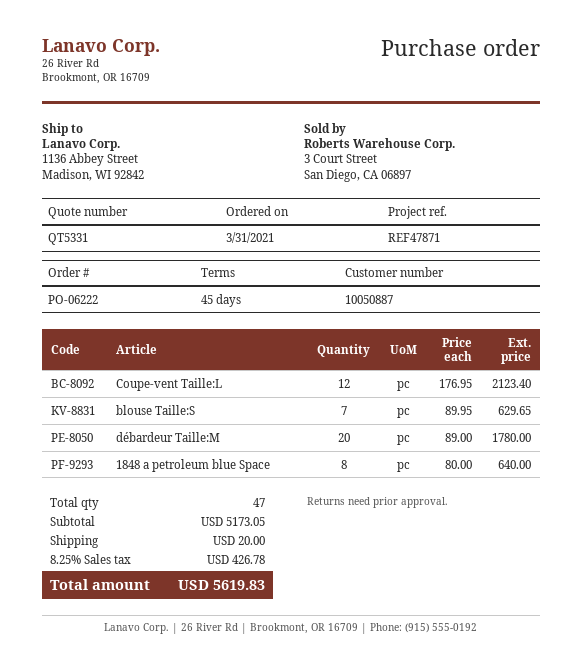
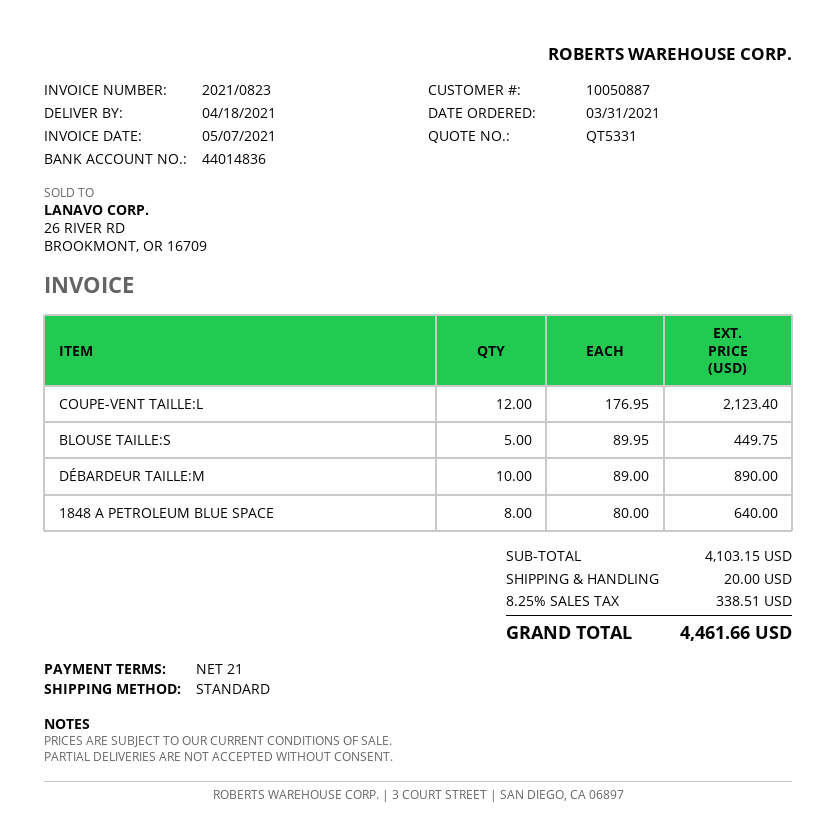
payment terms: 45 days -> 21 days
blouse Taille:S: 7 x 89.95 = 629.65 -> 5 x 89.95 = 449.75
débardeur Taille:M: 20 x 89.00 = 1780.00 -> 10 x 89.00 = 890.00
subtotal: 5173.05 -> 4103.15
tax: 8.25% = 426.78 -> 8.25% = 338.51
total: 5619.83 -> 4461.66

